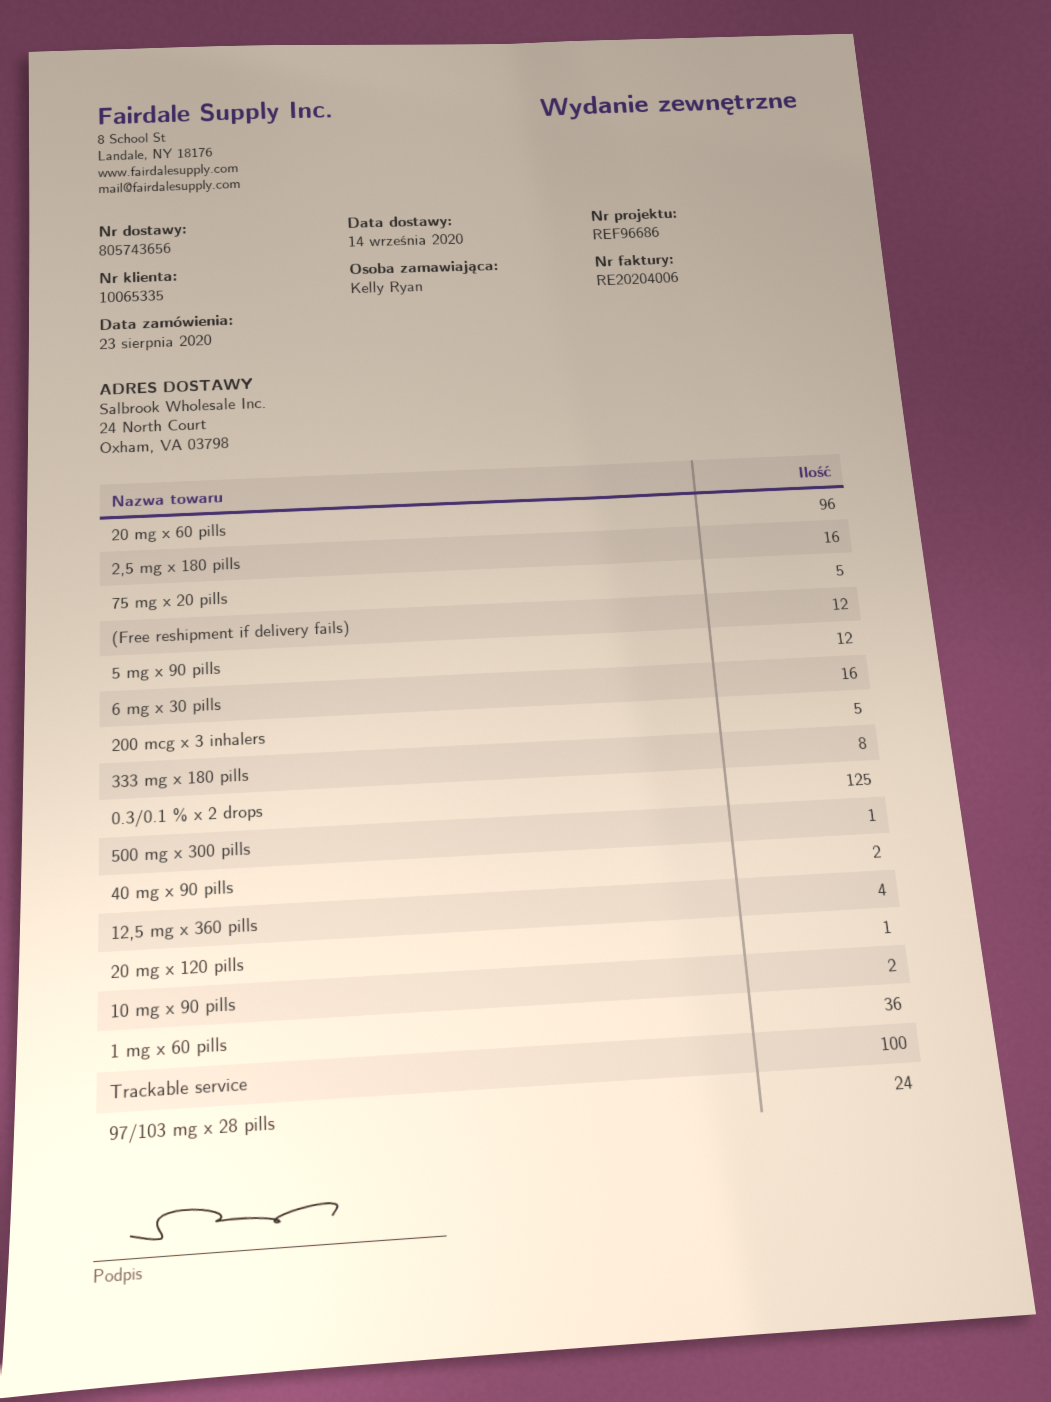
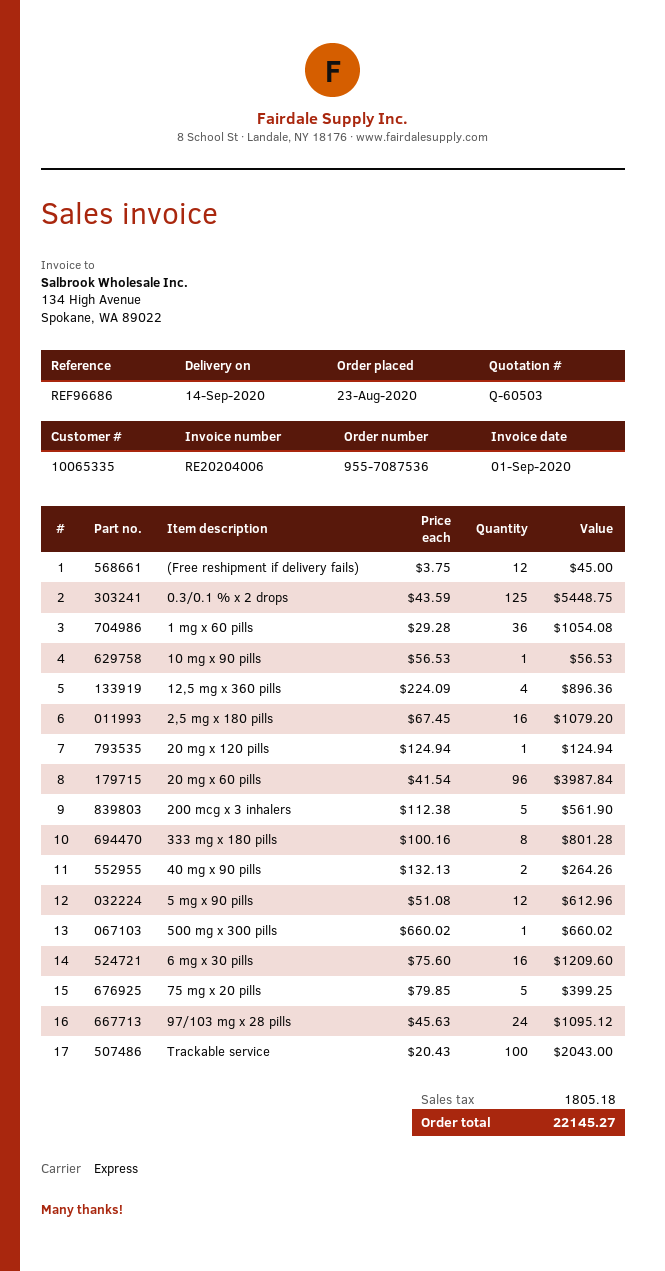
10 mg x 90 pills: 2 -> 1

